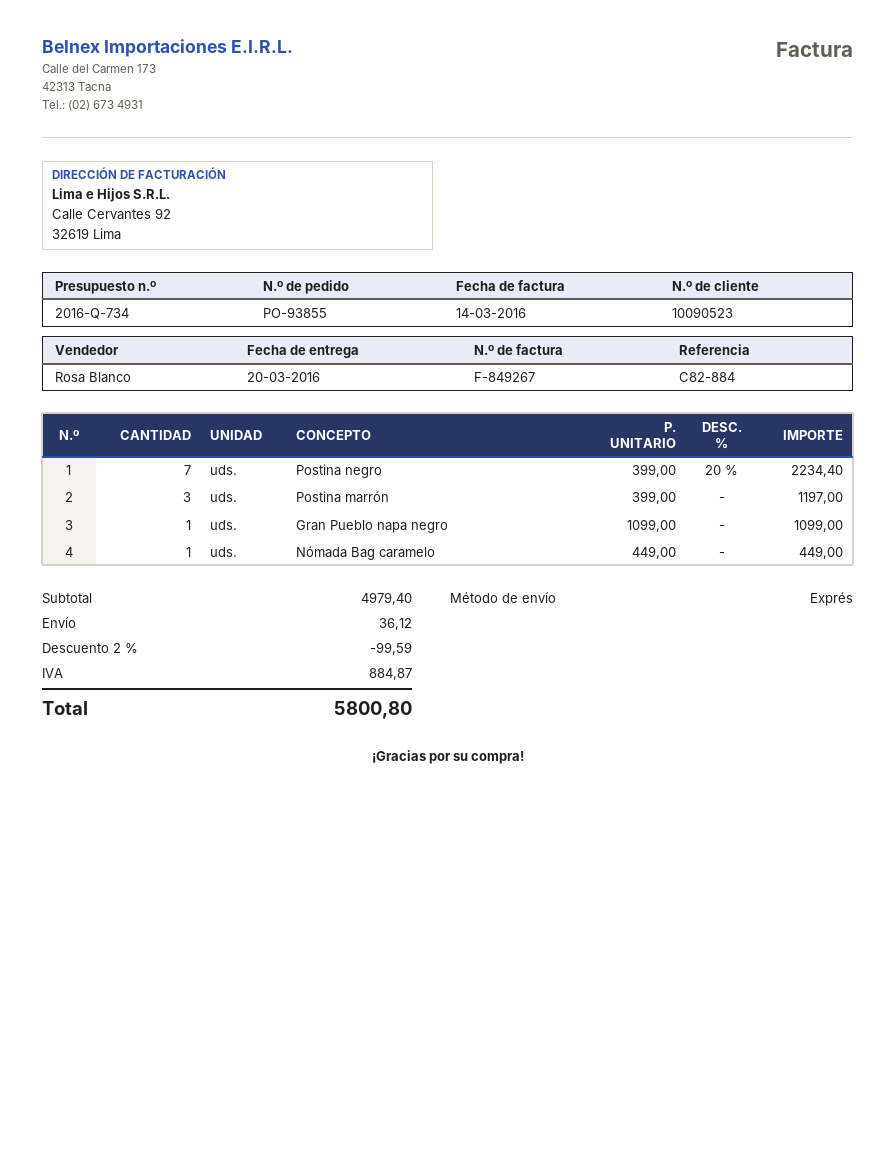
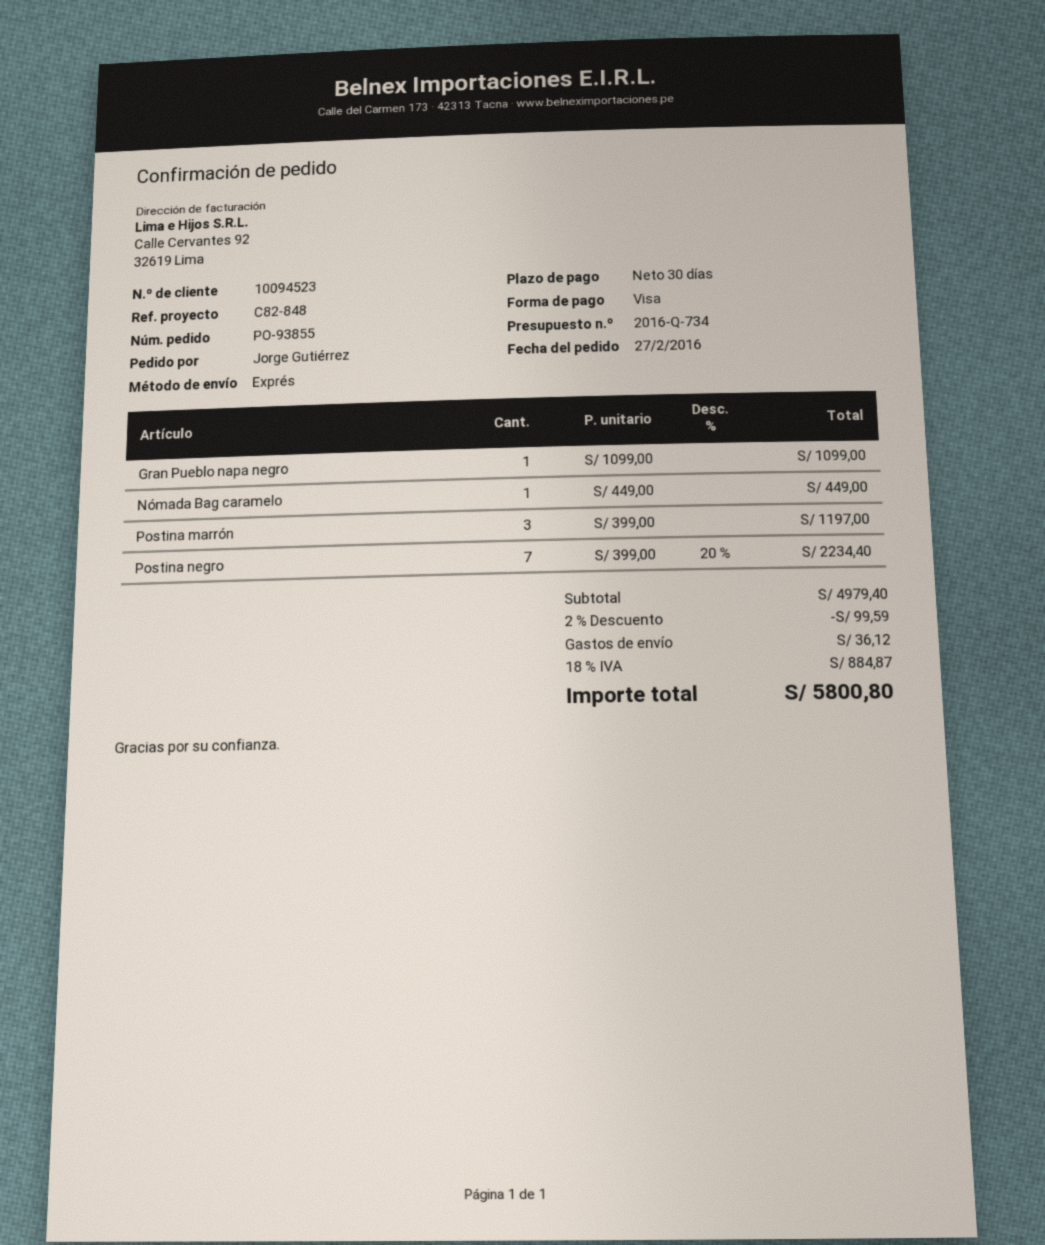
customer number: 10090523 -> 10094523
reference: C82-884 -> C82-848

